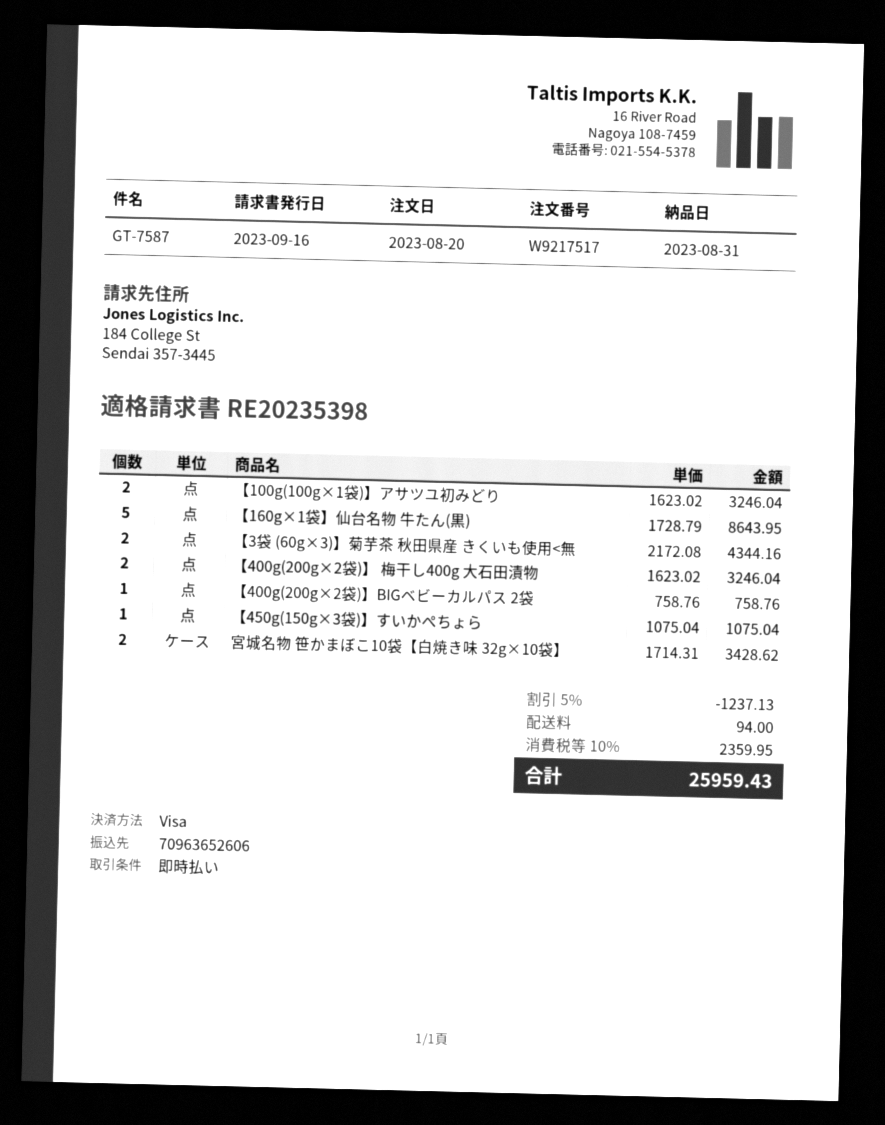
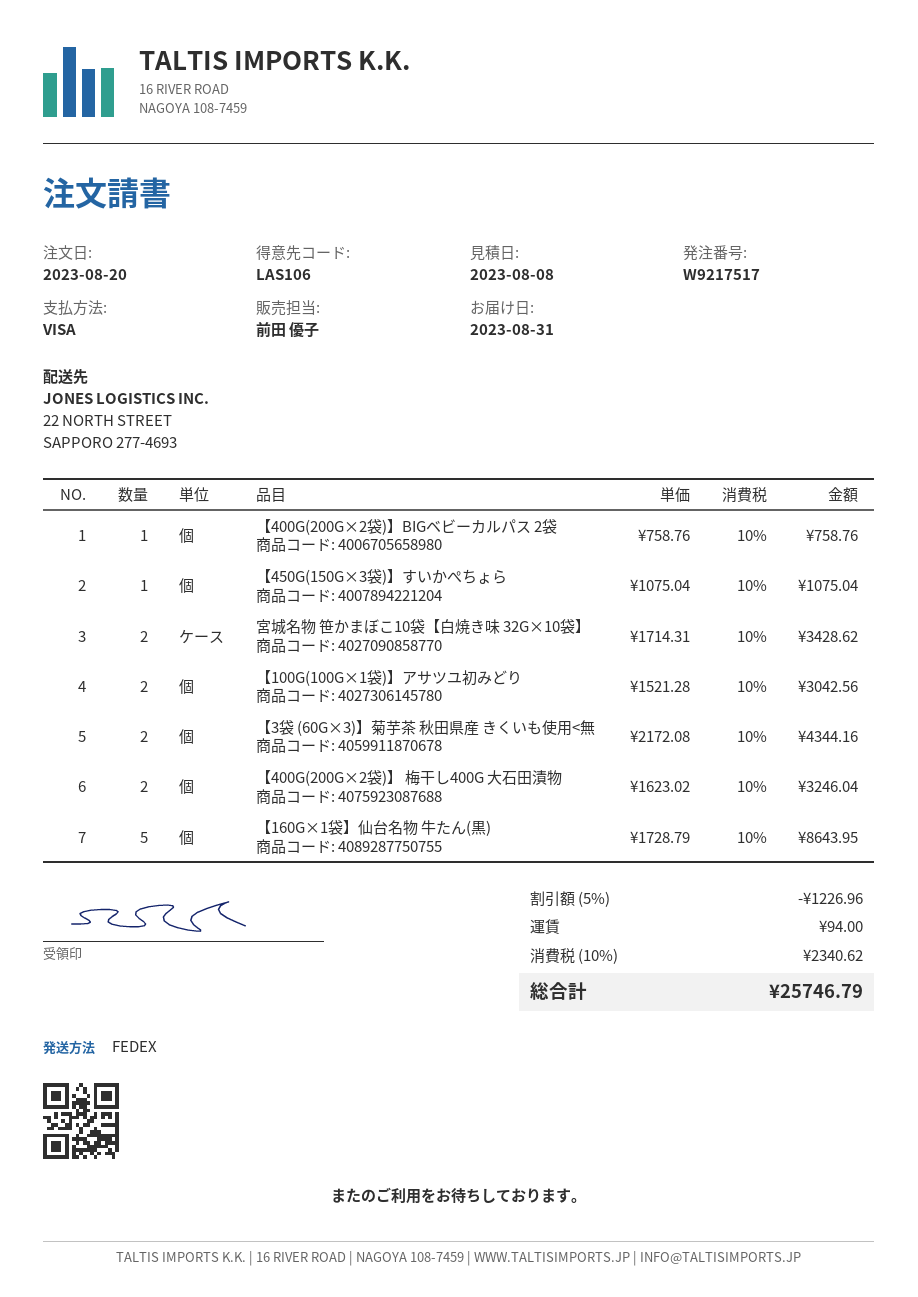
【100g(100g×1袋)】アサツユ初みどり: 2 x 1623.02 = 3246.04 -> 2 x 1521.28 = 3042.56
discount: 5% = 1237.13 -> 5% = 1226.96
tax: 10% = 2359.95 -> 10% = 2340.62
total: 25959.43 -> 25746.79

